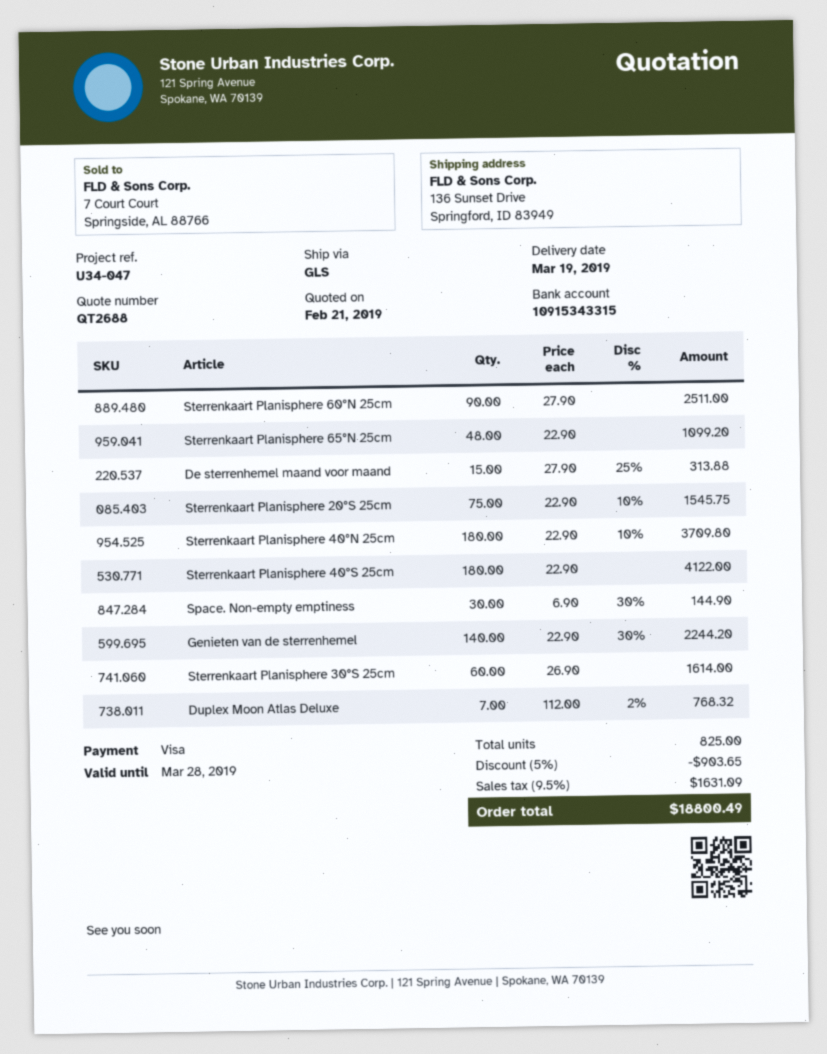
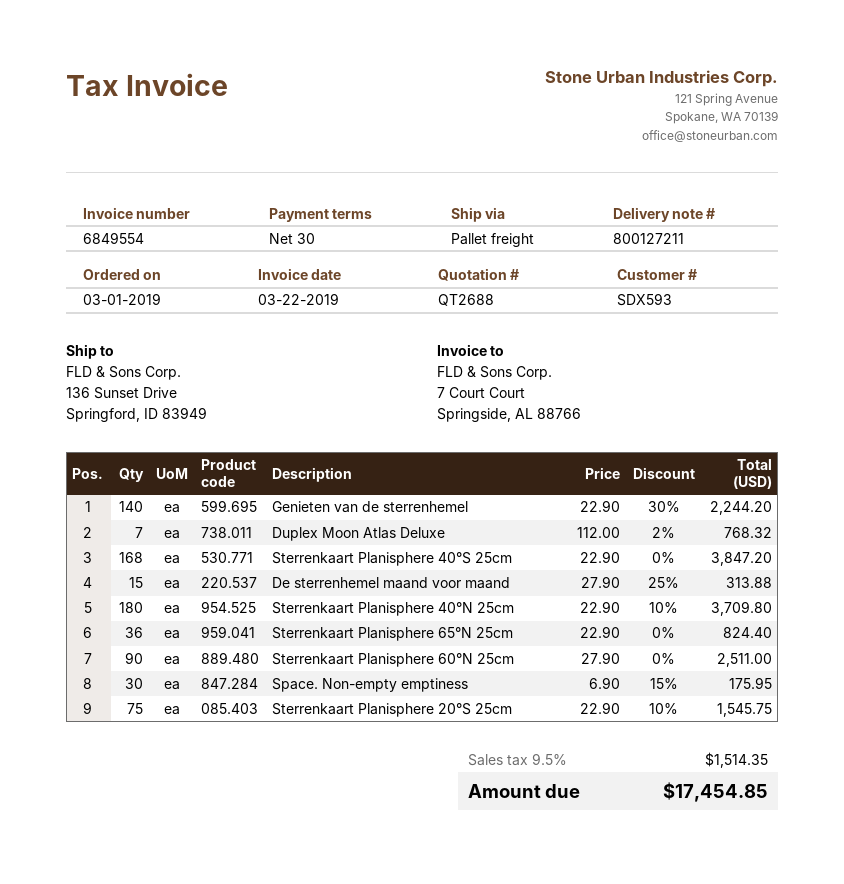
shipping method: GLS -> pallet freight
Sterrenkaart Planisphere 65°N 25cm: 48 x 22.90 = 1099.20 -> 36 x 22.90 = 824.40
Sterrenkaart Planisphere 40°S 25cm: 180 x 22.90 = 4122.00 -> 168 x 22.90 = 3847.20
Space. Non-empty emptiness: 30 x 6.90 - 30% = 144.90 -> 30 x 6.90 - 15% = 175.95
Sterrenkaart Planisphere 30°S 25cm: 60 x 26.90 = 1614.00 -> none
discount: 5% = 903.65 -> none
tax: 9.5% = 1631.09 -> 9.5% = 1514.35
total: 18800.49 -> 17454.85

